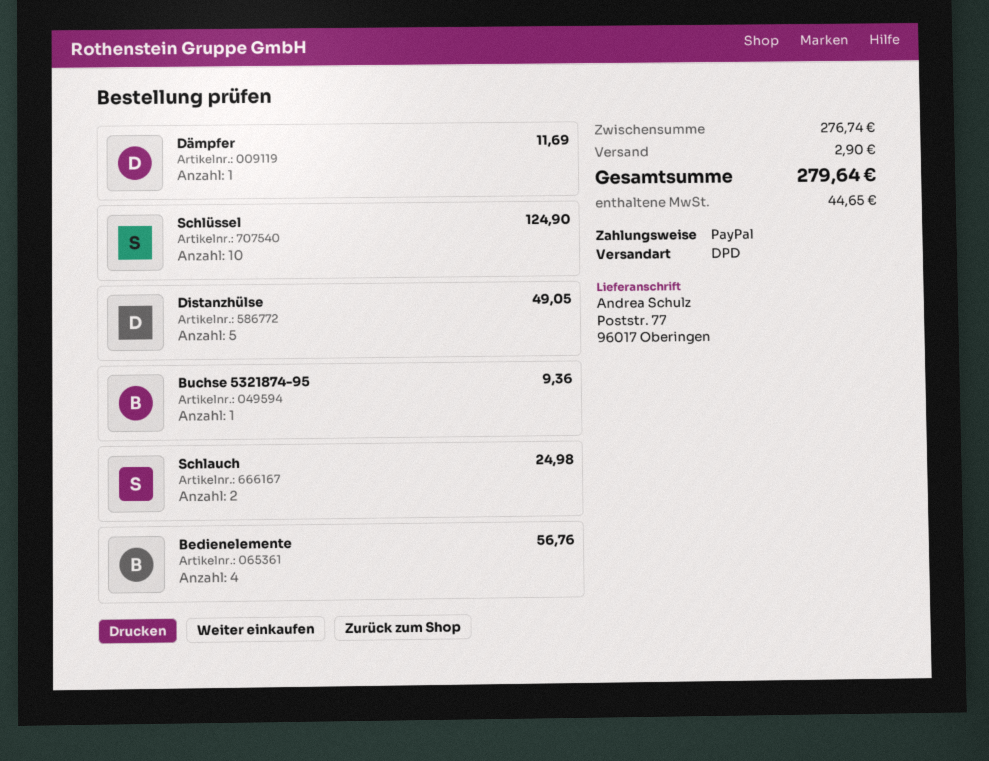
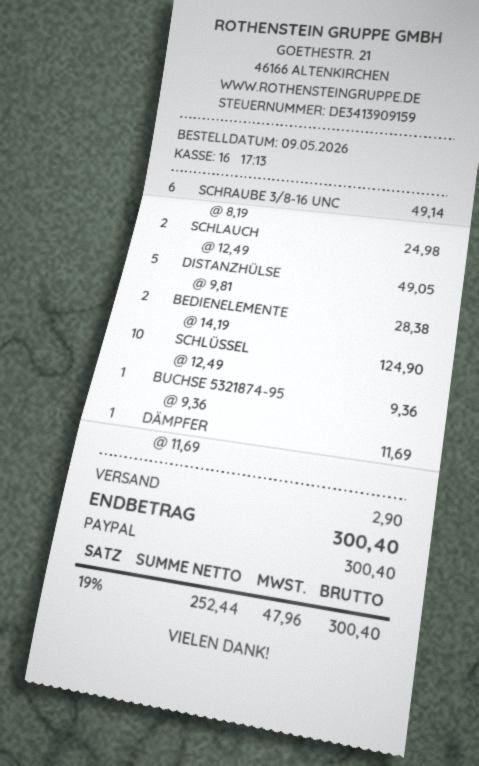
Bedienelemente: 4 for 56.76 -> 2 for 28.38
SCHRAUBE 3/8-16 UNC: none -> 6 for 49.14
tax: 44.65 -> 47.96
total: 279.64 -> 300.40

